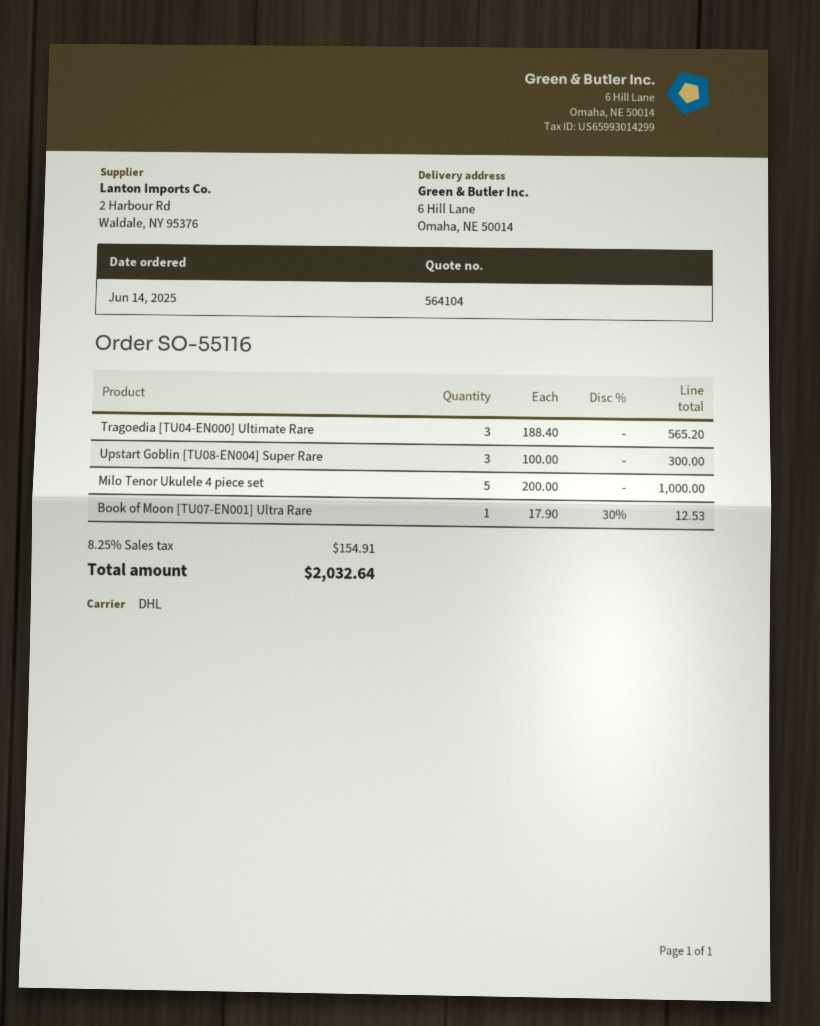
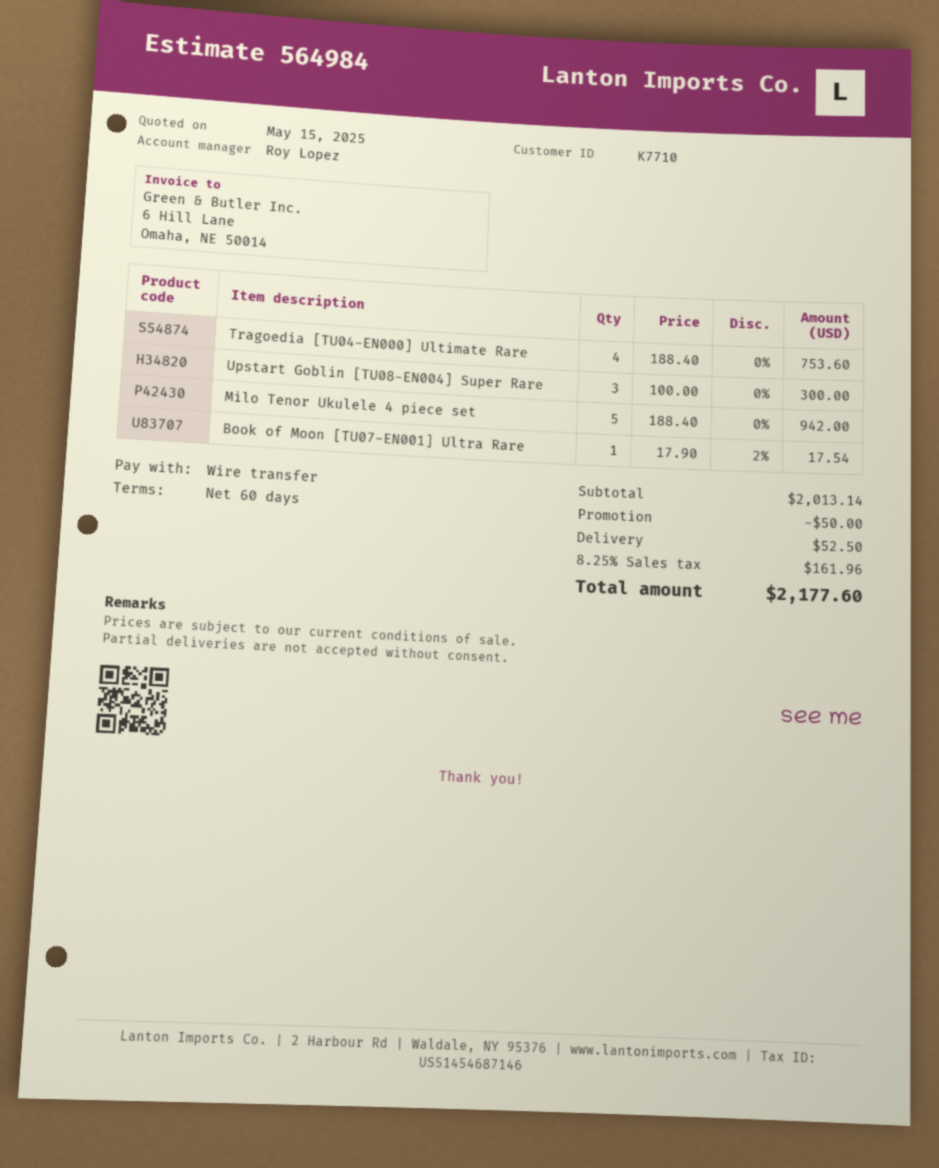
quote number: 564104 -> 564984
Tragoedia [TU04-EN000] Ultimate Rare: 3 x 188.40 = 565.20 -> 4 x 188.40 = 753.60
Milo Tenor Ukulele 4 piece set: 5 x 200.00 = 1000.00 -> 5 x 188.40 = 942.00
Book of Moon [TU07-EN001] Ultra Rare: 1 x 17.90 - 30% = 12.53 -> 1 x 17.90 - 2% = 17.54
discount: none -> 50.00
shipping: none -> 52.50
tax: 8.25% = 154.91 -> 8.25% = 161.96
total: 2032.64 -> 2177.60

